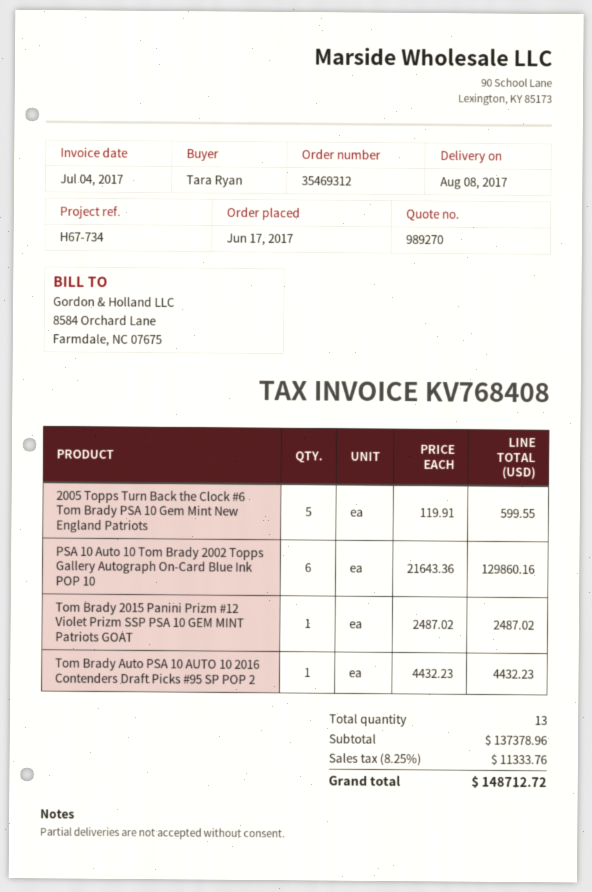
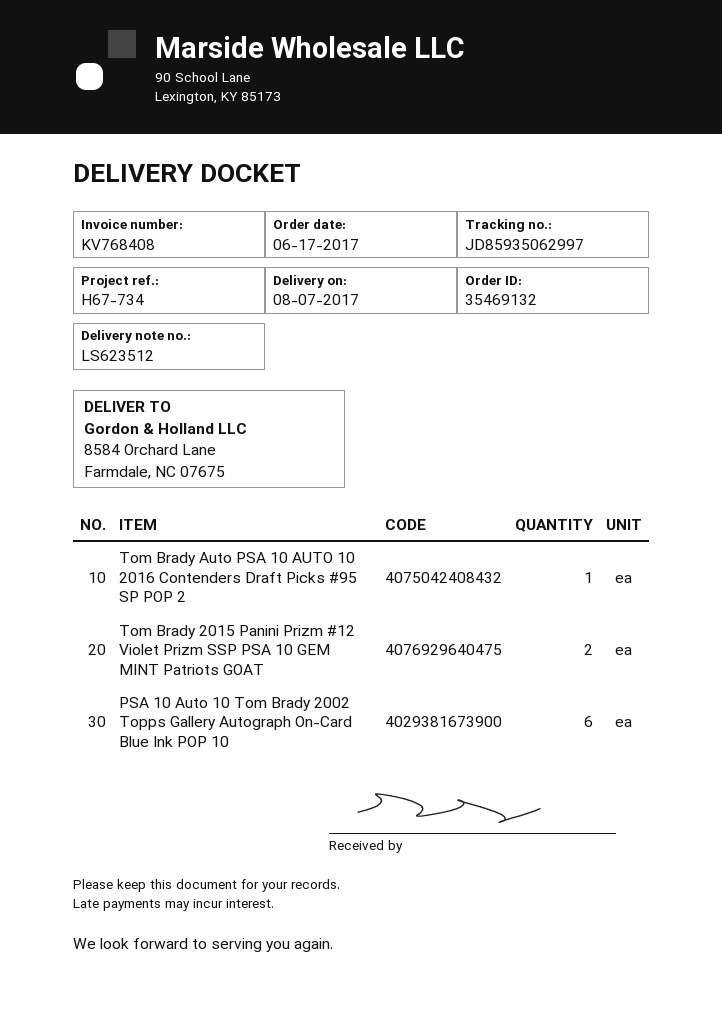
order number: 35469312 -> 35469132
delivery date: 2017-08-08 -> 2017-08-07
2005 Topps Turn Back the Clock #6 Tom Brady PSA 10 Gem Mint New England Patriots: 5 -> none
Tom Brady 2015 Panini Prizm #12 Violet Prizm SSP PSA 10 GEM MINT Patriots GOAT: 1 -> 2

